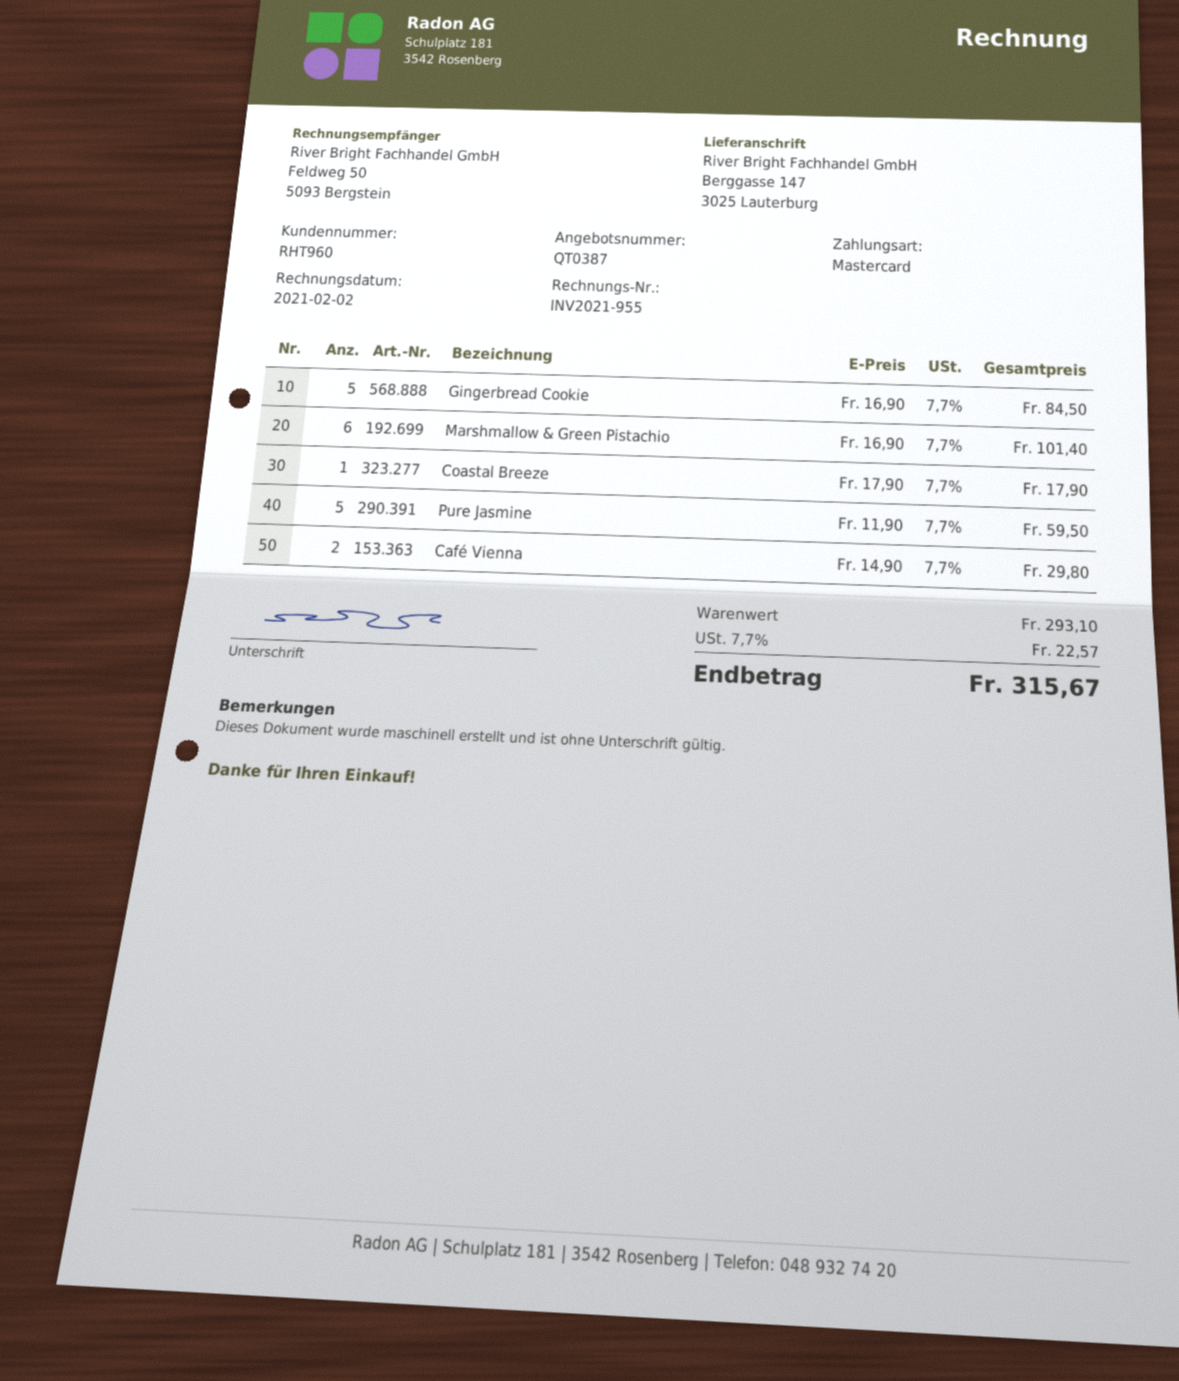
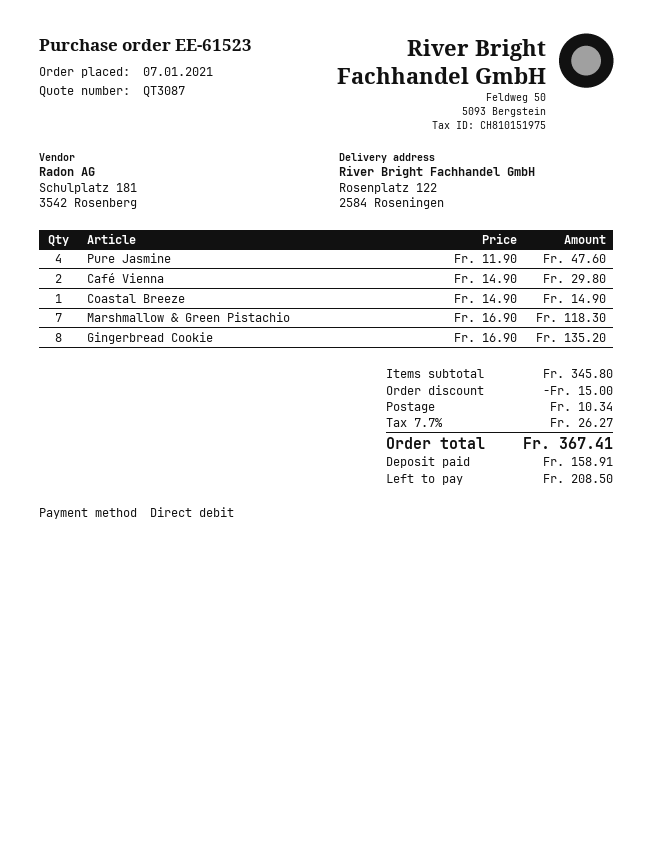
quote number: QT0387 -> QT3087
payment method: Mastercard -> direct debit
ship to: Berggasse 147, 3025 Lauterburg -> Rosenplatz 122, 2584 Roseningen
Gingerbread Cookie: 5 x 16.90 = 84.50 -> 8 x 16.90 = 135.20
Marshmallow & Green Pistachio: 6 x 16.90 = 101.40 -> 7 x 16.90 = 118.30
Coastal Breeze: 1 x 17.90 = 17.90 -> 1 x 14.90 = 14.90
Pure Jasmine: 5 x 11.90 = 59.50 -> 4 x 11.90 = 47.60
subtotal: 293.10 -> 345.80
discount: none -> 15.00
shipping: none -> 10.34
tax: 7.7% = 22.57 -> 7.7% = 26.27
total: 315.67 -> 367.41

